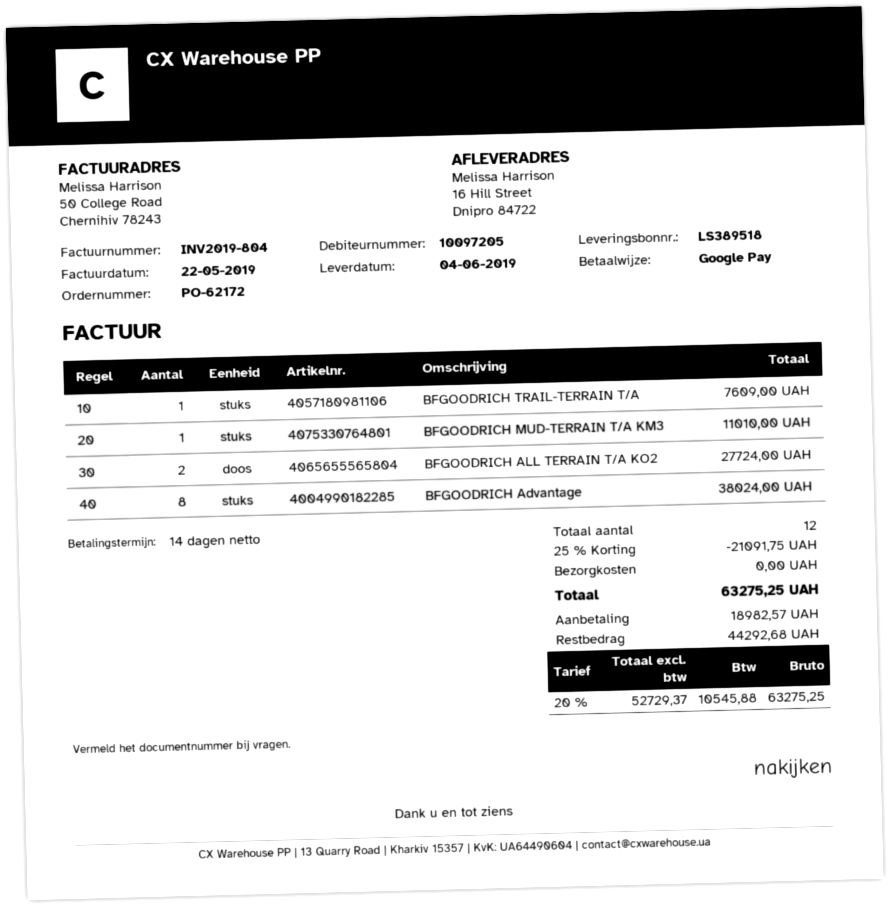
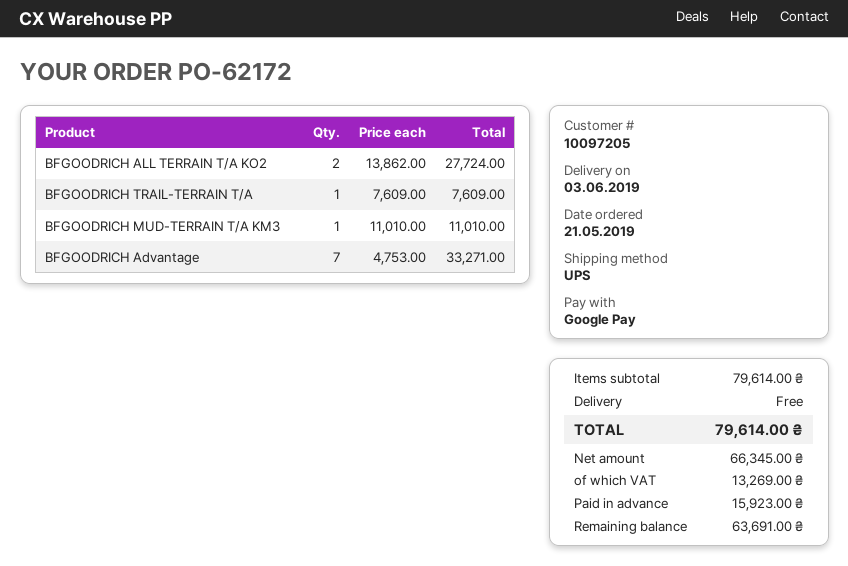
delivery date: 2019-06-04 -> 2019-06-03
BFGOODRICH Advantage: 8 for 38024.00 -> 7 for 33271.00
discount: 25% = 21091.75 -> none
net: 52729.37 -> 66345.00
tax: 10545.88 -> 13269.00
total: 63275.25 -> 79614.00
deposit: 18982.57 -> 15923.00
balance: 44292.68 -> 63691.00

